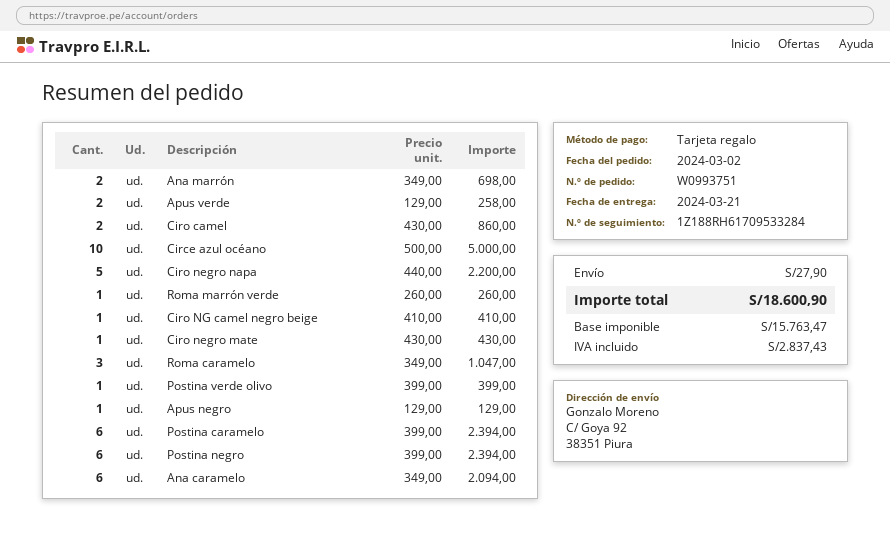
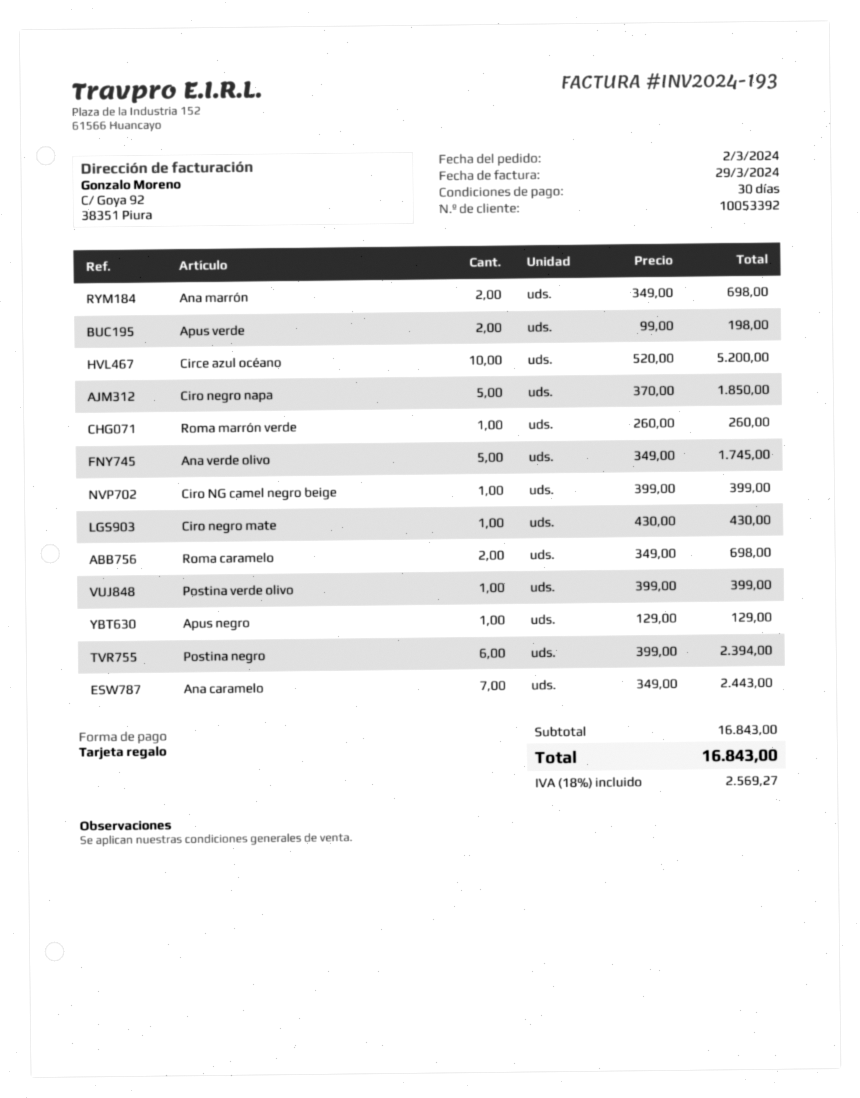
Apus verde: 2 x 129.00 = 258.00 -> 2 x 99.00 = 198.00
Ciro camel: 2 x 430.00 = 860.00 -> none
Circe azul océano: 10 x 500.00 = 5000.00 -> 10 x 520.00 = 5200.00
Ciro negro napa: 5 x 440.00 = 2200.00 -> 5 x 370.00 = 1850.00
Ciro NG camel negro beige: 1 x 410.00 = 410.00 -> 1 x 399.00 = 399.00
Roma caramelo: 3 x 349.00 = 1047.00 -> 2 x 349.00 = 698.00
Postina caramelo: 6 x 399.00 = 2394.00 -> none
Ana caramelo: 6 x 349.00 = 2094.00 -> 7 x 349.00 = 2443.00
Ana verde olivo: none -> 5 x 349.00 = 1745.00
shipping: 27.90 -> none
tax: 2837.43 -> 2569.27
total: 18600.90 -> 16843.00

